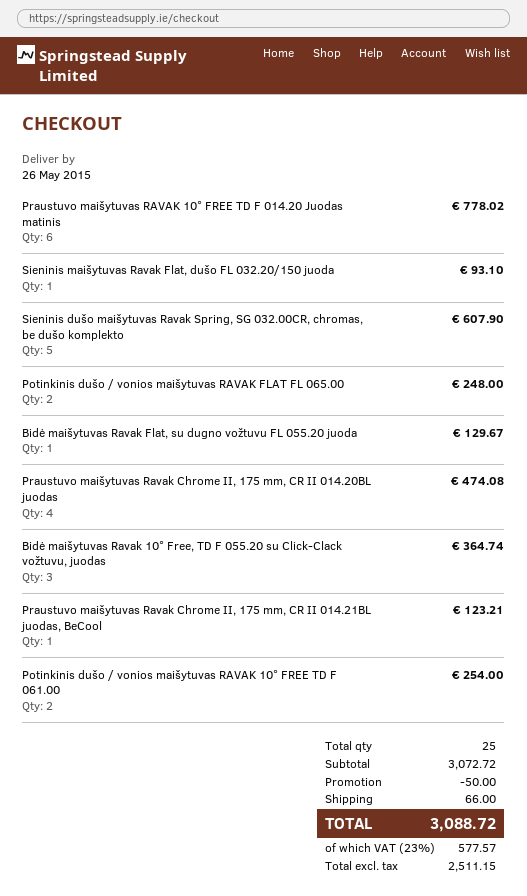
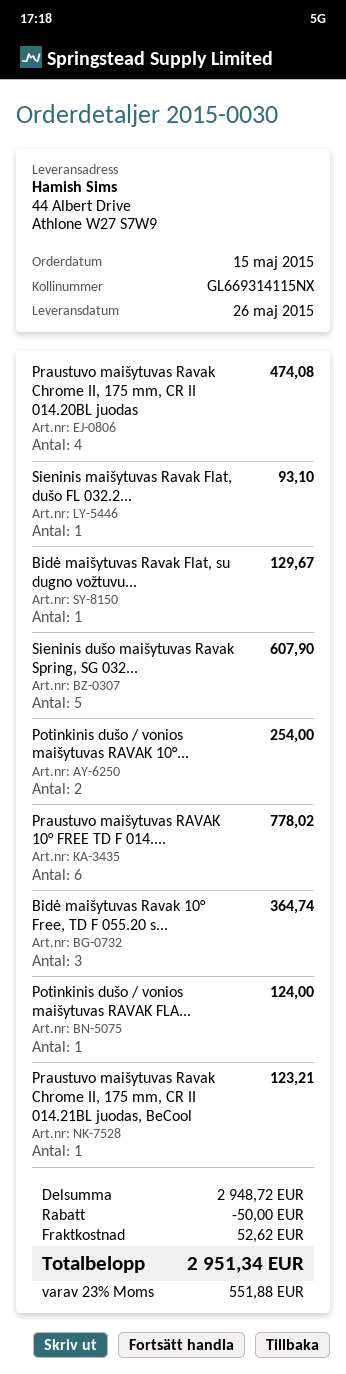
Potinkinis dušo / vonios maišytuvas RAVAK FLAT FL 065.00: 2 for 248.00 -> 1 for 124.00
subtotal: 3072.72 -> 2948.72
shipping: 66.00 -> 52.62
tax: 23% = 577.57 -> 23% = 551.88
total: 3088.72 -> 2951.34

